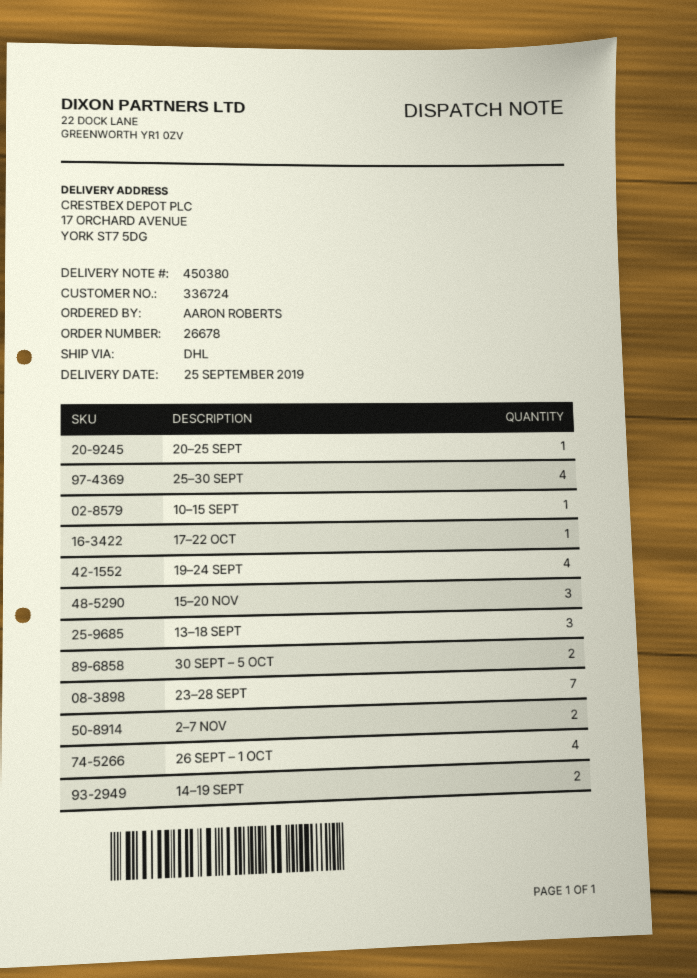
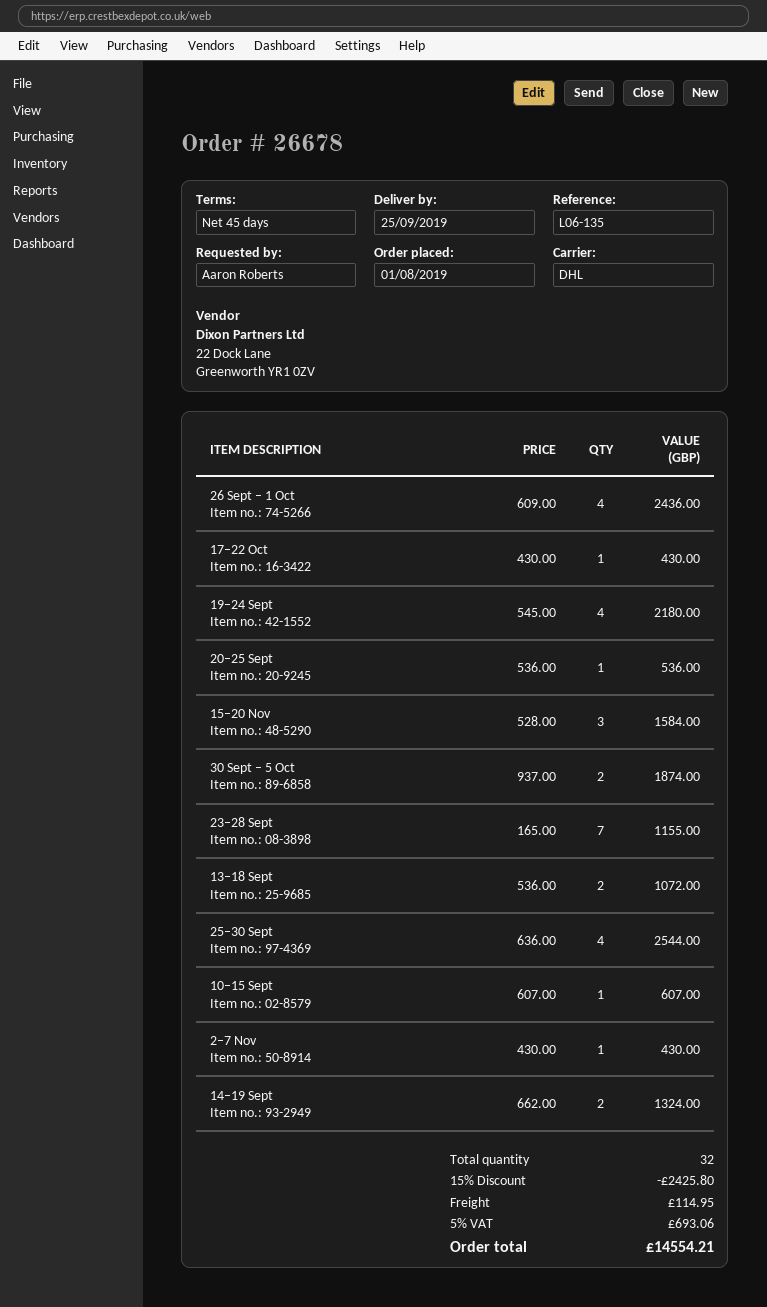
13–18 SEPT: 3 -> 2
2–7 NOV: 2 -> 1

